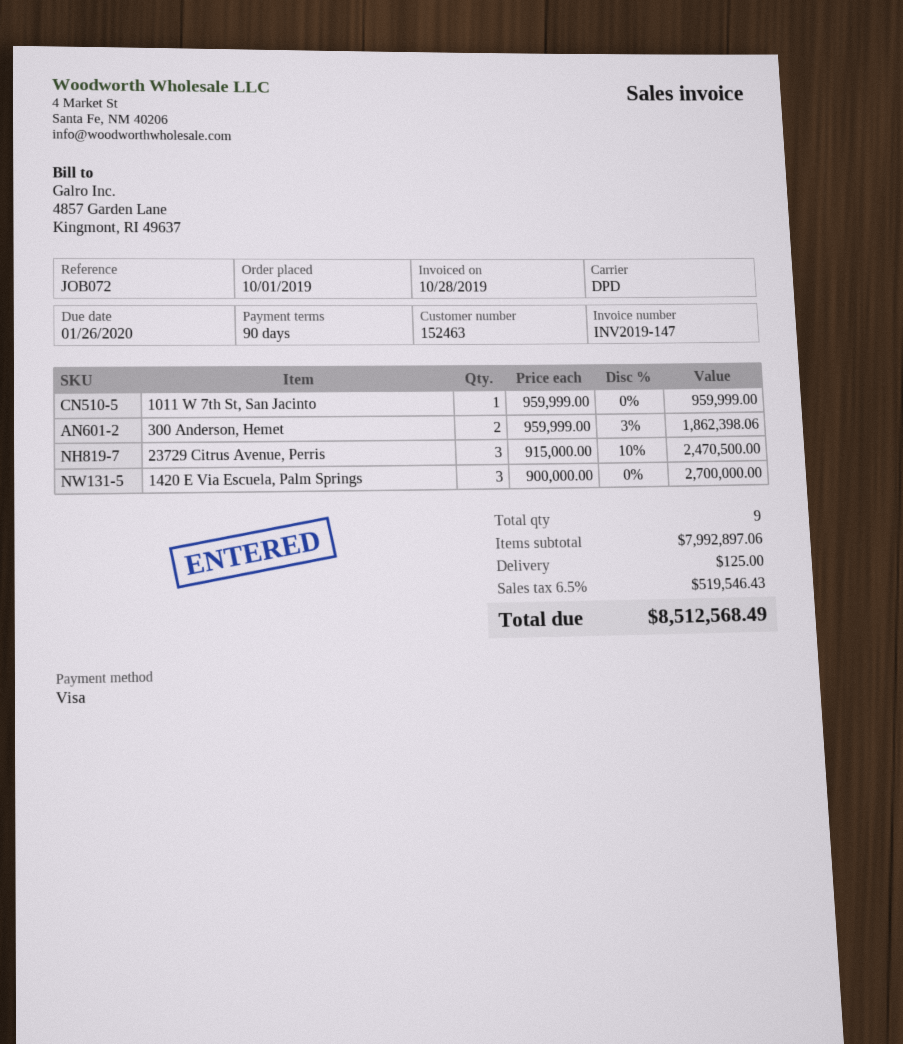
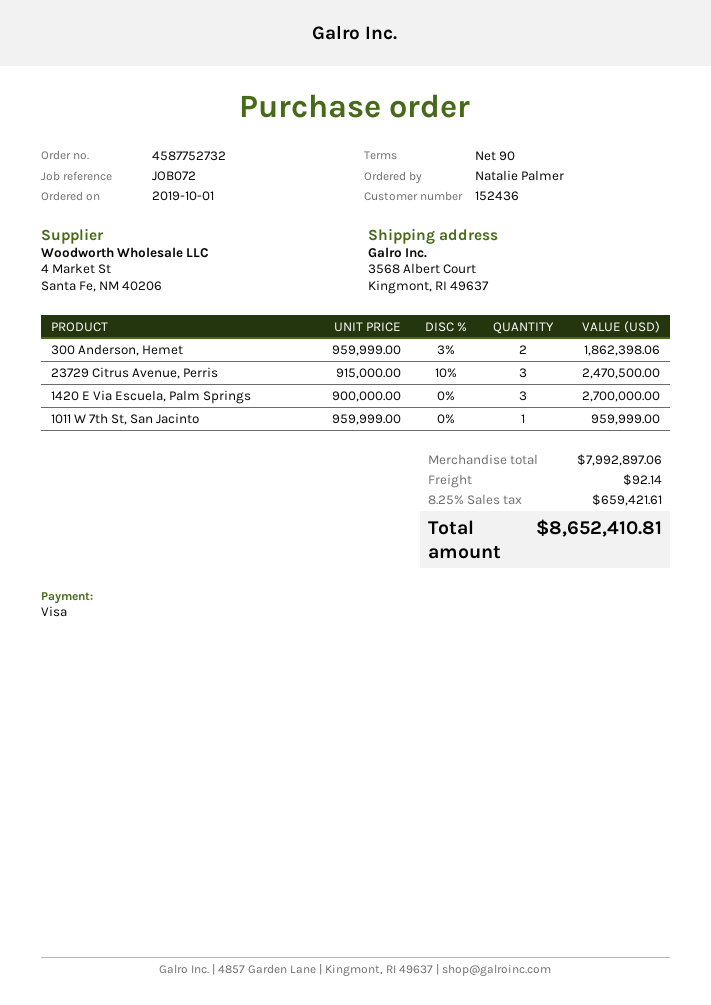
customer number: 152463 -> 152436
shipping: 125.00 -> 92.14
tax: 6.5% = 519546.43 -> 8.25% = 659421.61
total: 8512568.49 -> 8652410.81

